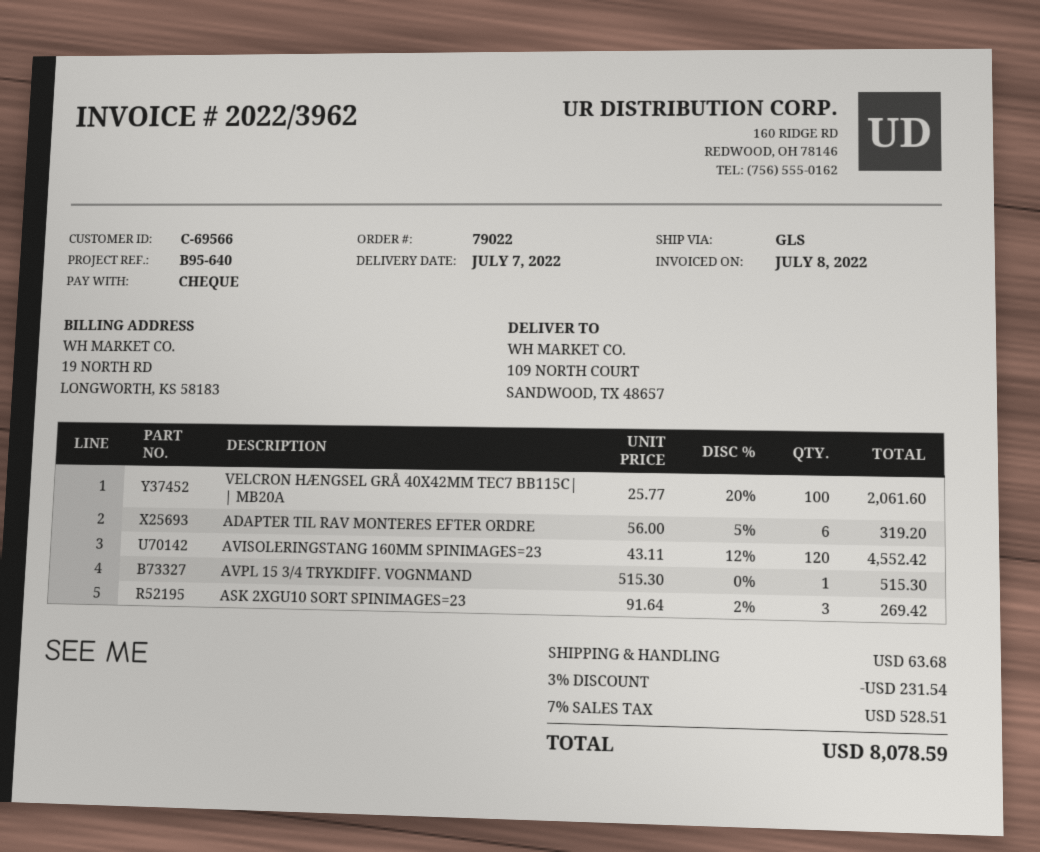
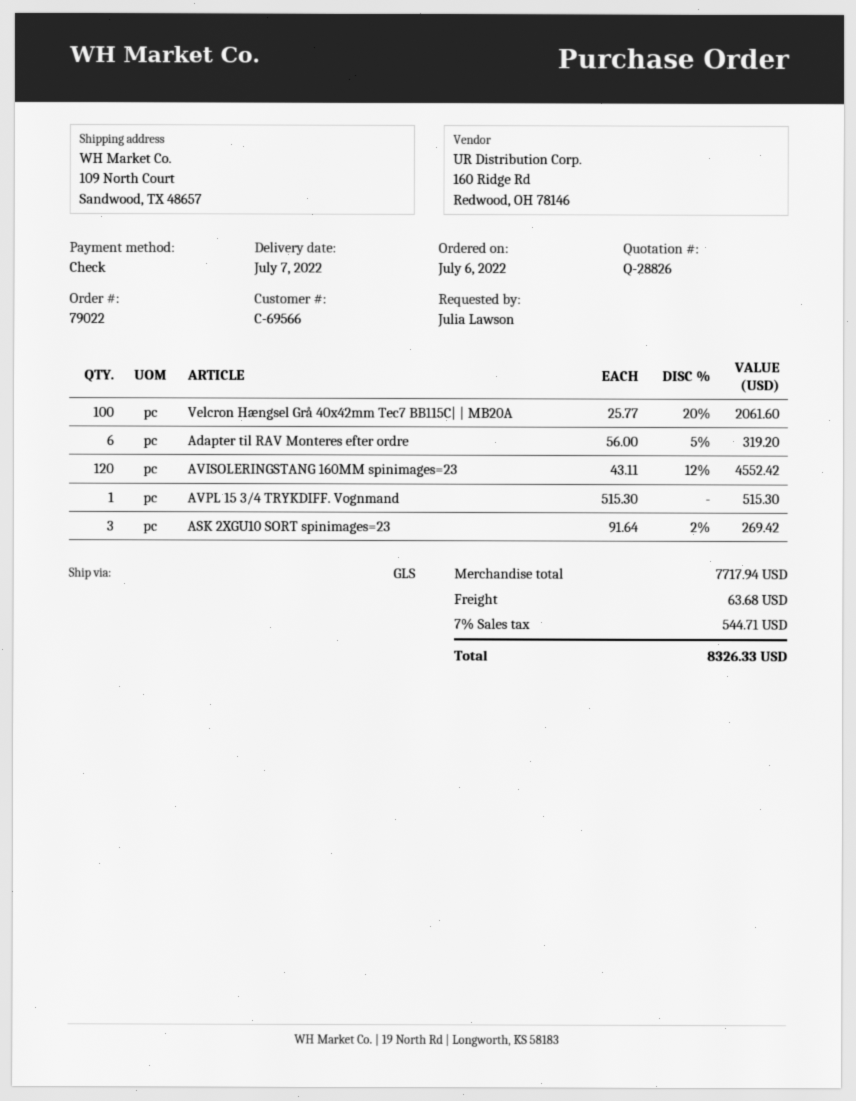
discount: 3% = 231.54 -> none
tax: 7% = 528.51 -> 7% = 544.71
total: 8078.59 -> 8326.33

